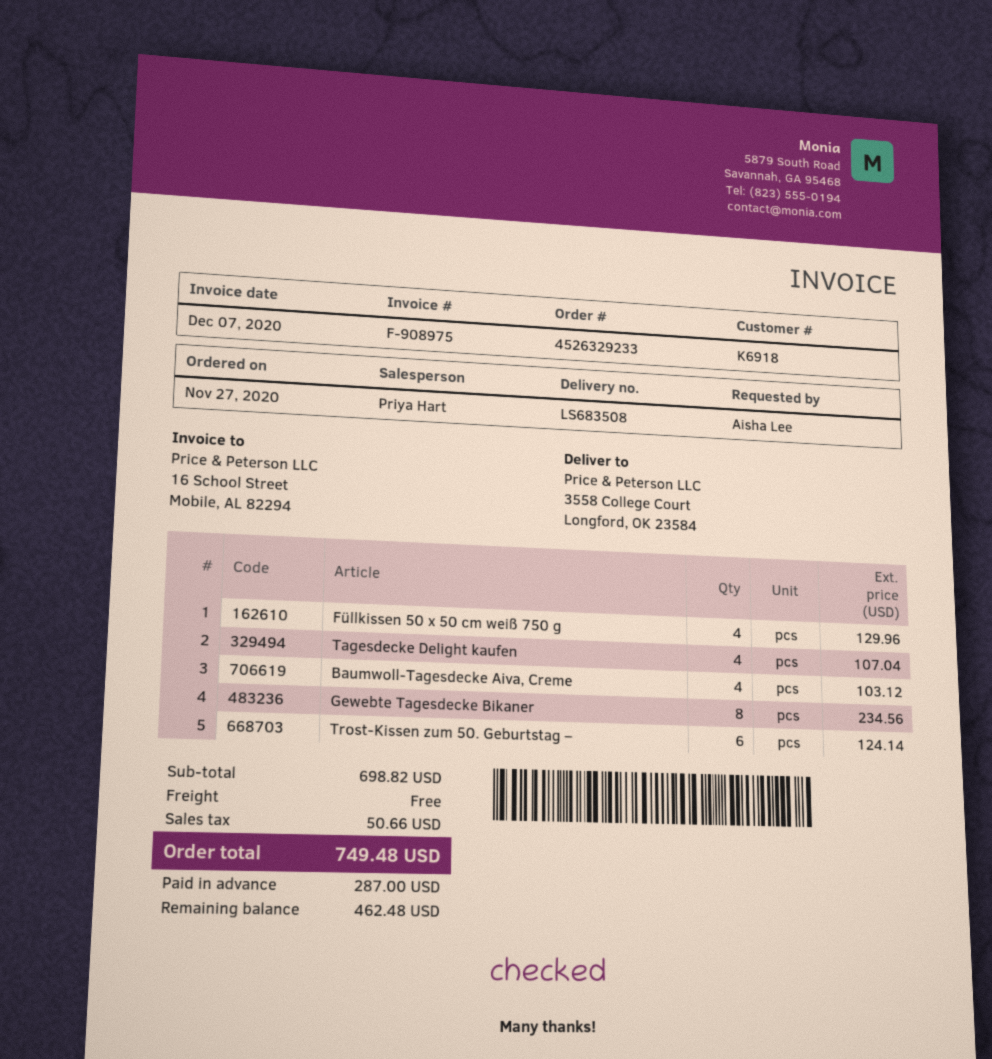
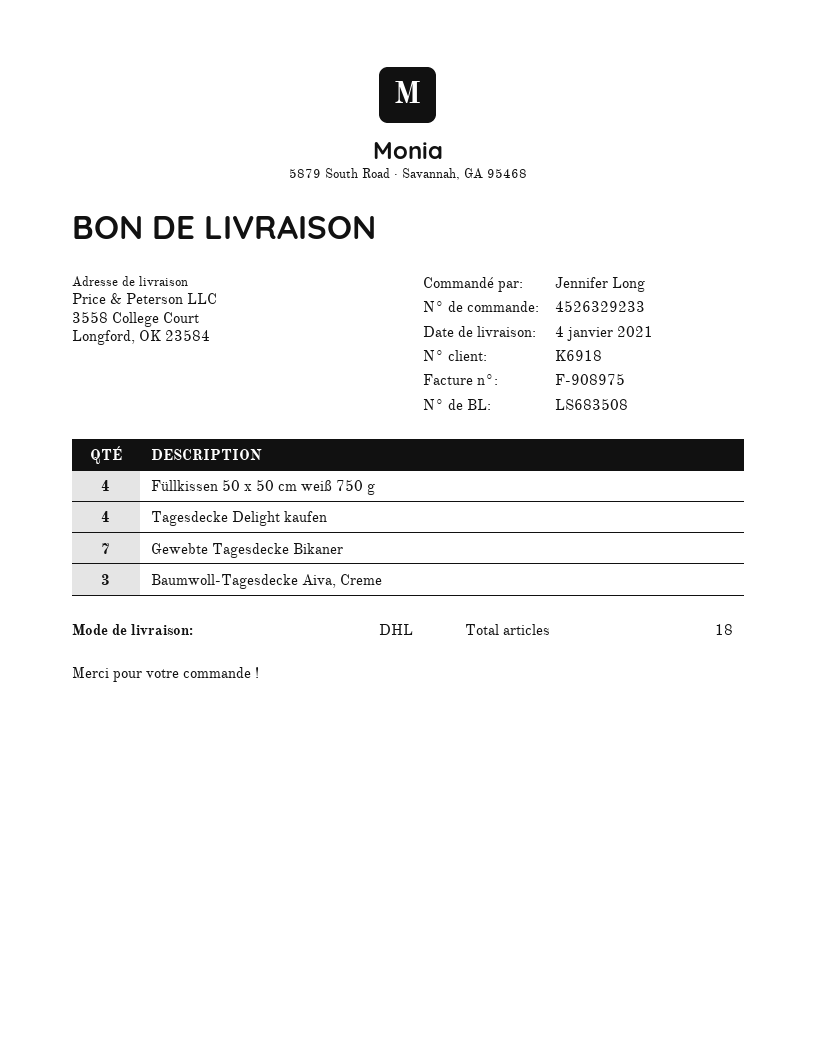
ordered by: Aisha Lee -> Jennifer Long
Baumwoll-Tagesdecke Aiva, Creme: 4 -> 3
Gewebte Tagesdecke Bikaner: 8 -> 7
Trost-Kissen zum 50. Geburtstag –: 6 -> none

